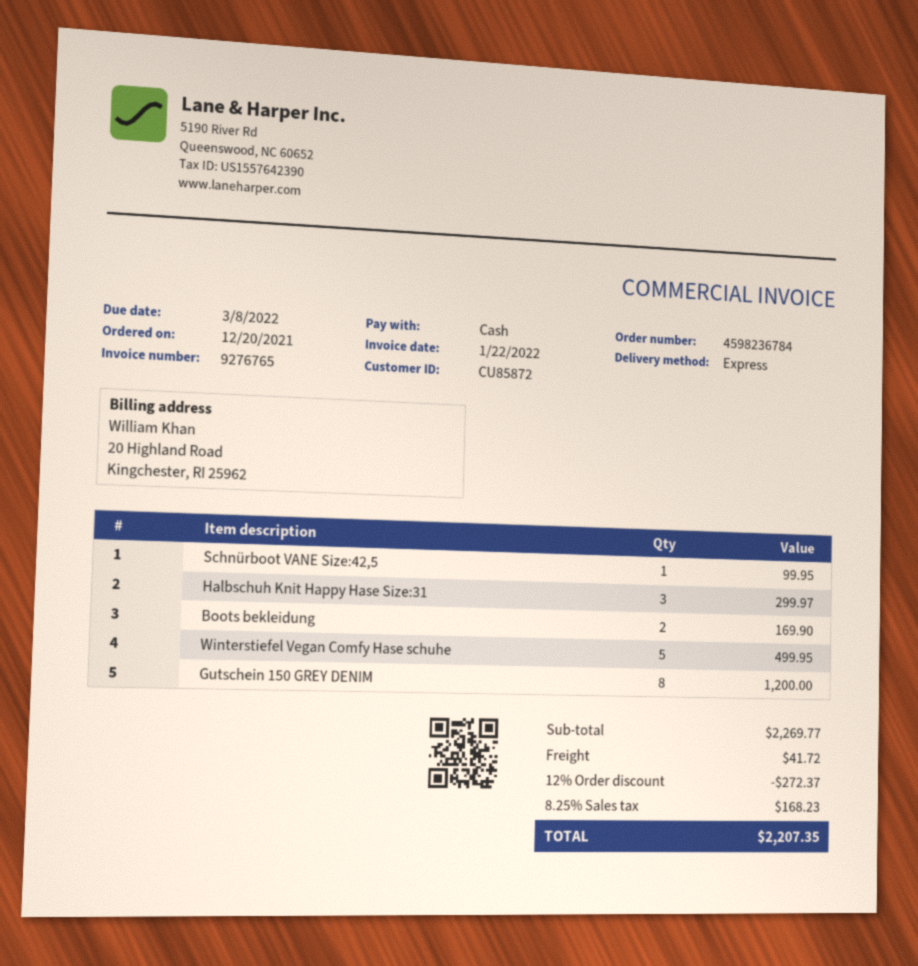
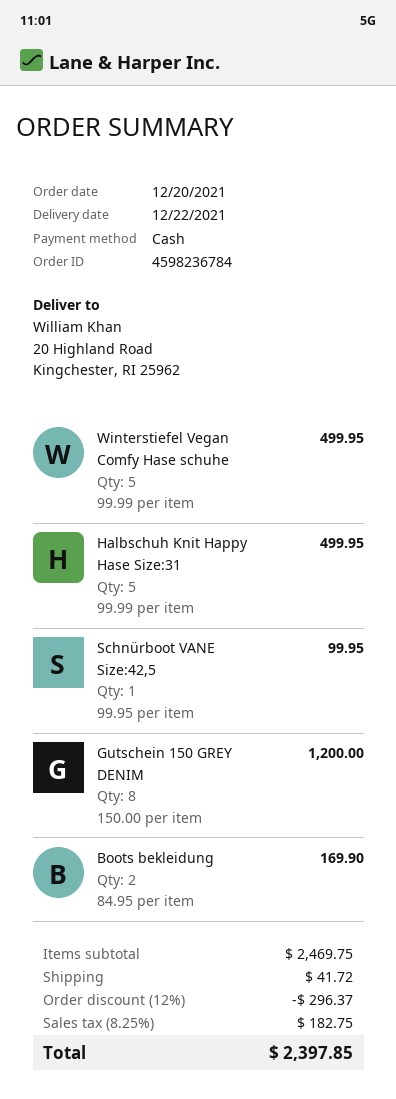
Halbschuh Knit Happy Hase Size:31: 3 for 299.97 -> 5 for 499.95
subtotal: 2269.77 -> 2469.75
discount: 12% = 272.37 -> 12% = 296.37
tax: 8.25% = 168.23 -> 8.25% = 182.75
total: 2207.35 -> 2397.85

